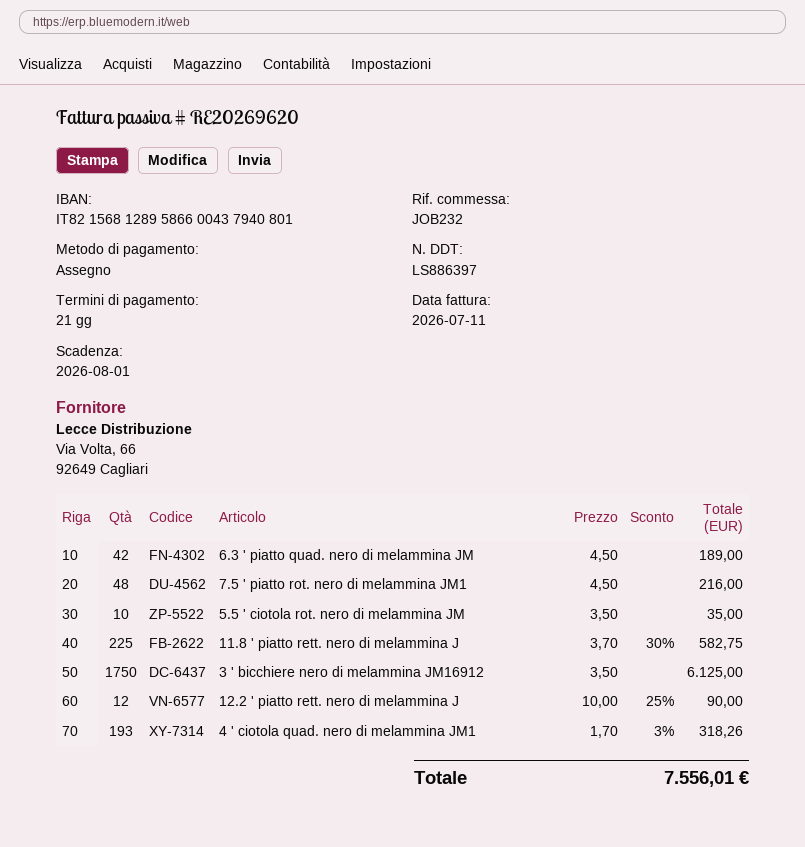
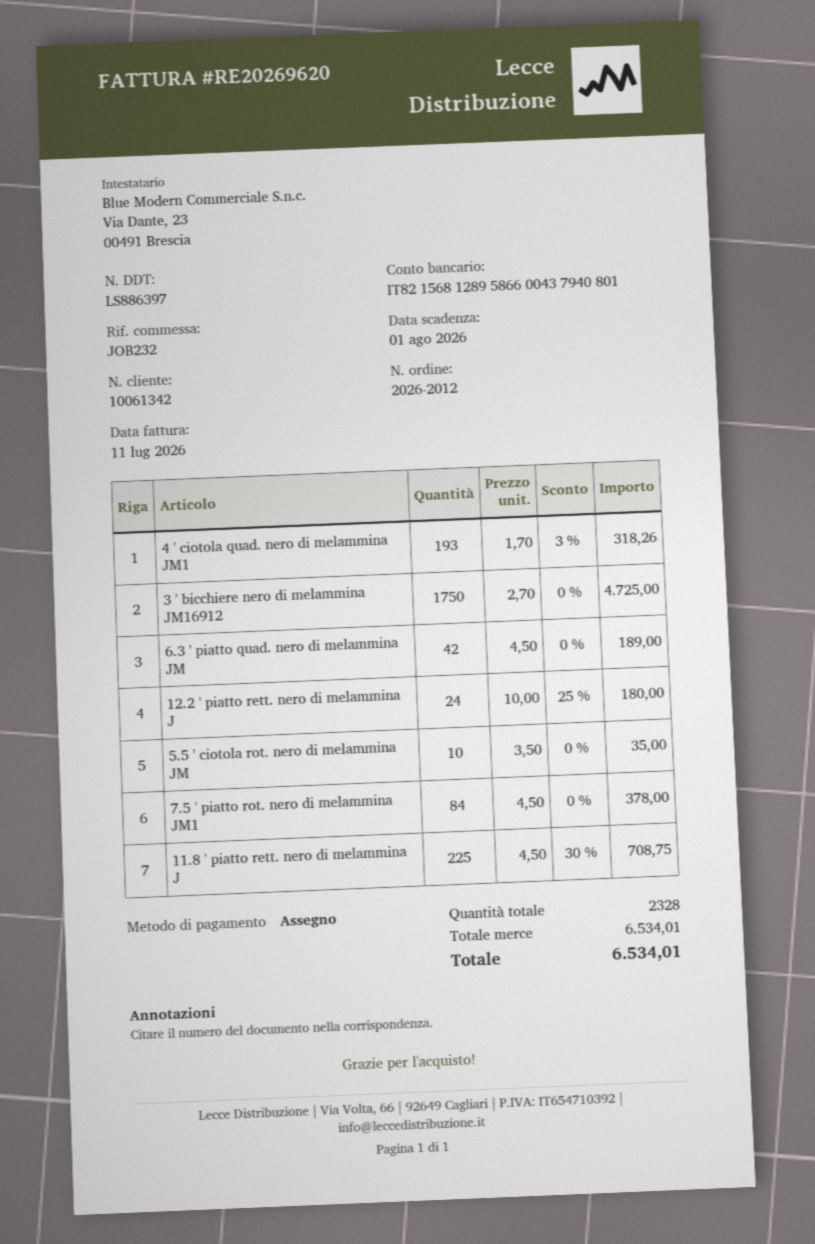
7.5 ' piatto rot. nero di melammina JM1: 48 x 4.50 = 216.00 -> 84 x 4.50 = 378.00
11.8 ' piatto rett. nero di melammina J: 225 x 3.70 - 30% = 582.75 -> 225 x 4.50 - 30% = 708.75
3 ' bicchiere nero di melammina JM16912: 1750 x 3.50 = 6125.00 -> 1750 x 2.70 = 4725.00
12.2 ' piatto rett. nero di melammina J: 12 x 10.00 - 25% = 90.00 -> 24 x 10.00 - 25% = 180.00
total: 7556.01 -> 6534.01

